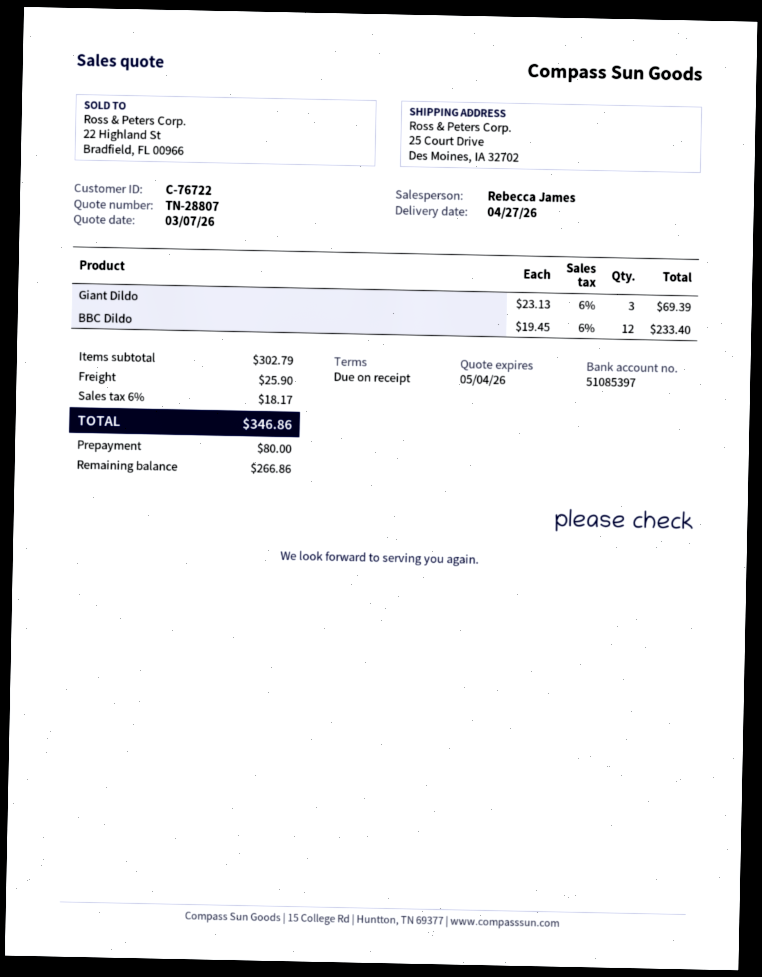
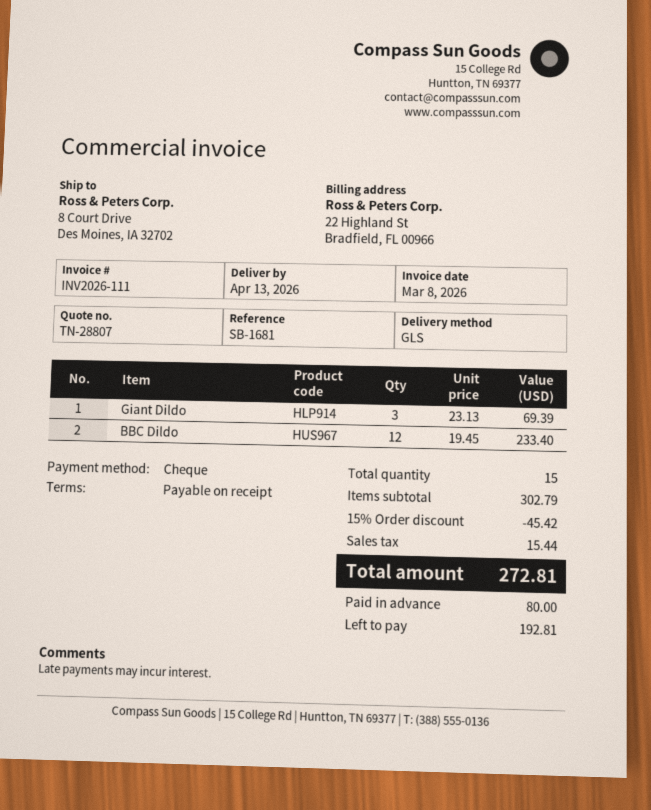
delivery date: 2026-04-27 -> 2026-04-13
ship to: 25 Court Drive, Des Moines, IA 32702 -> 8 Court Drive, Des Moines, IA 32702
discount: none -> 15% = 45.42
shipping: 25.90 -> none
tax: 18.17 -> 15.44
total: 346.86 -> 272.81
balance: 266.86 -> 192.81

